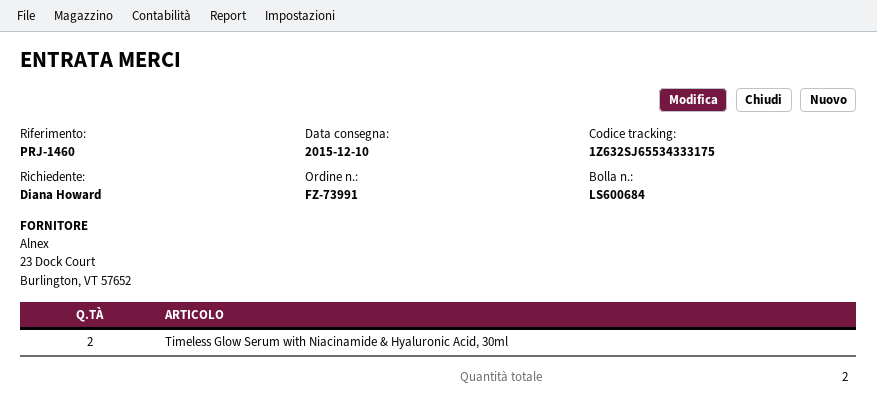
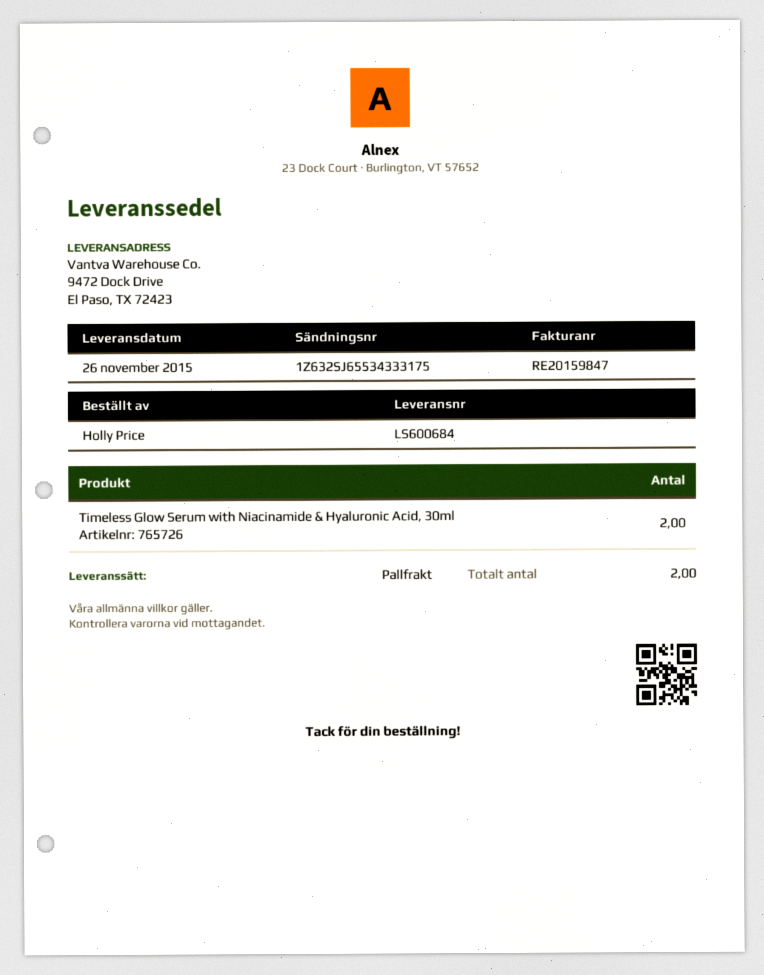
delivery date: 2015-12-10 -> 2015-11-26
ordered by: Diana Howard -> Holly Price

